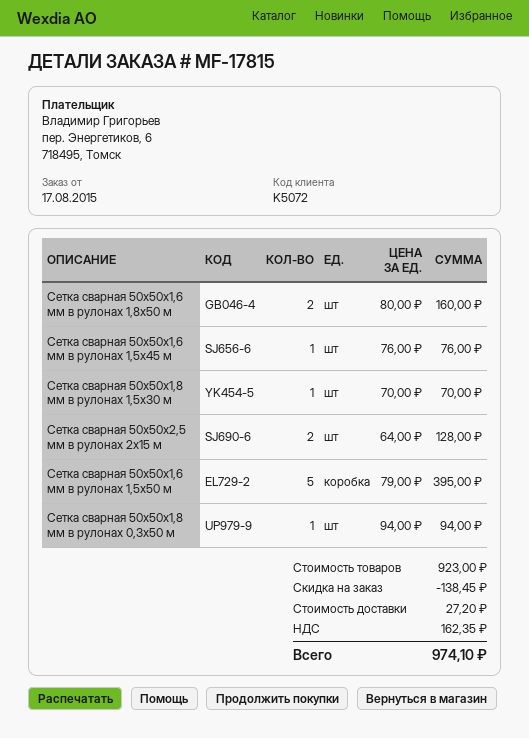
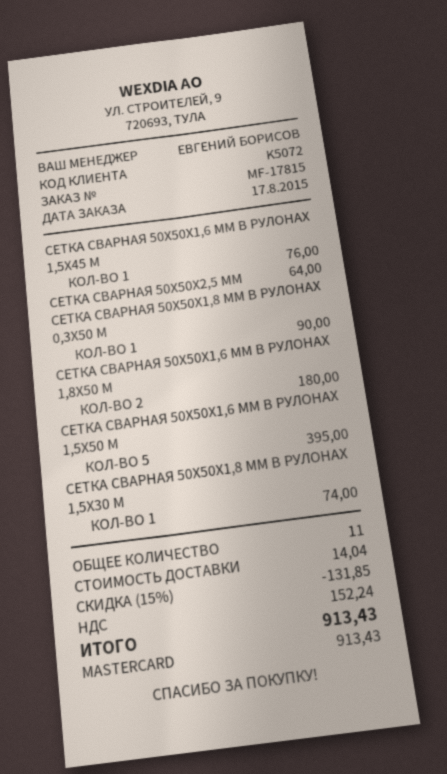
Сетка сварная 50х50х1,6 мм в рулонах 1,8х50 м: 2 for 160.00 -> 2 for 180.00
Сетка сварная 50х50х1,8 мм в рулонах 1,5х30 м: 1 for 70.00 -> 1 for 74.00
Сетка сварная 50х50х2,5 мм в рулонах 2х15 м: 2 for 128.00 -> 1 for 64.00
Сетка сварная 50х50х1,8 мм в рулонах 0,3х50 м: 1 for 94.00 -> 1 for 90.00
discount: 138.45 -> 131.85
shipping: 27.20 -> 14.04
tax: 162.35 -> 152.24
total: 974.10 -> 913.43

